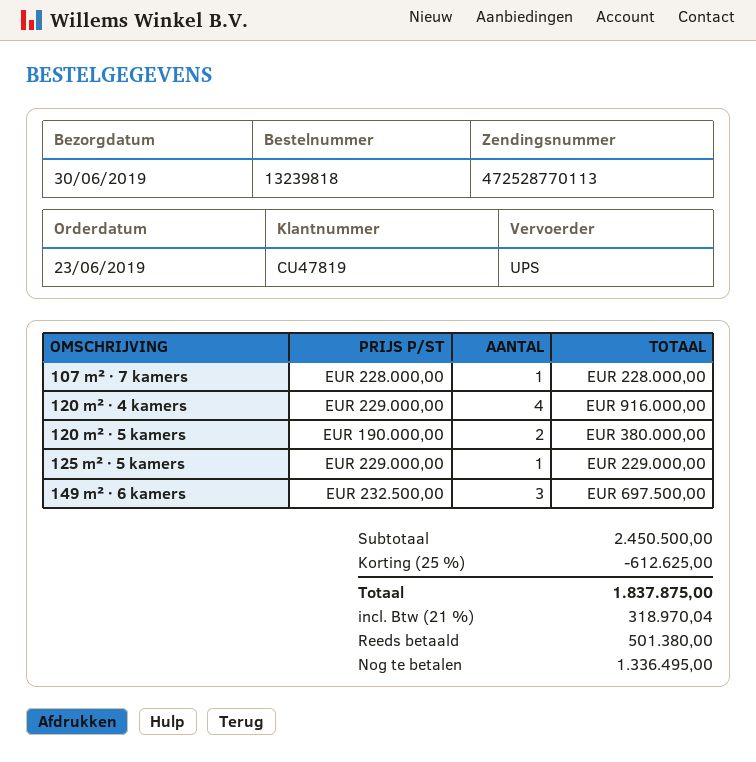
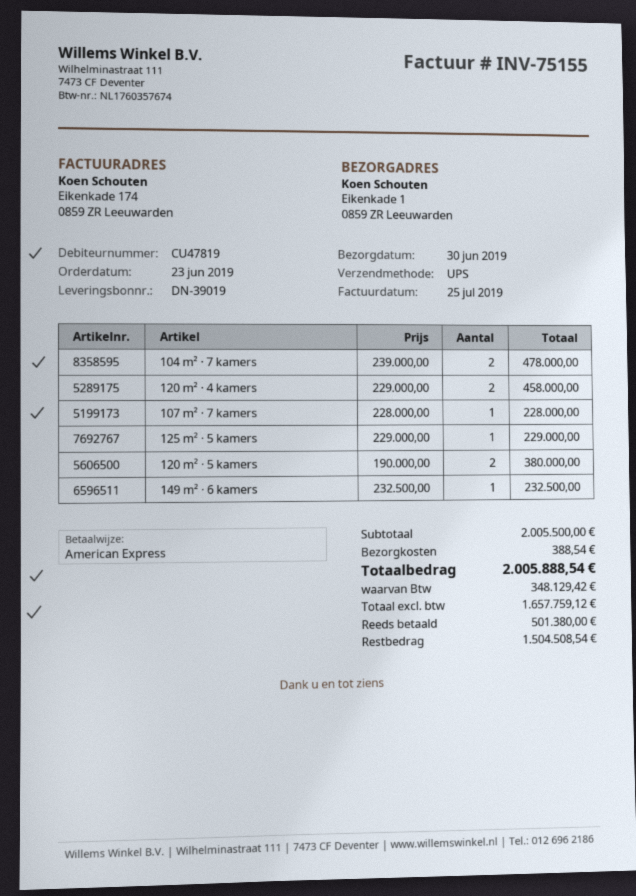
120 m² · 4 kamers: 4 x 229000.00 = 916000.00 -> 2 x 229000.00 = 458000.00
149 m² · 6 kamers: 3 x 232500.00 = 697500.00 -> 1 x 232500.00 = 232500.00
104 m² · 7 kamers: none -> 2 x 239000.00 = 478000.00
subtotal: 2450500.00 -> 2005500.00
discount: 25% = 612625.00 -> none
shipping: none -> 388.54
tax: 318970.04 -> 348129.42
total: 1837875.00 -> 2005888.54
balance: 1336495.00 -> 1504508.54

